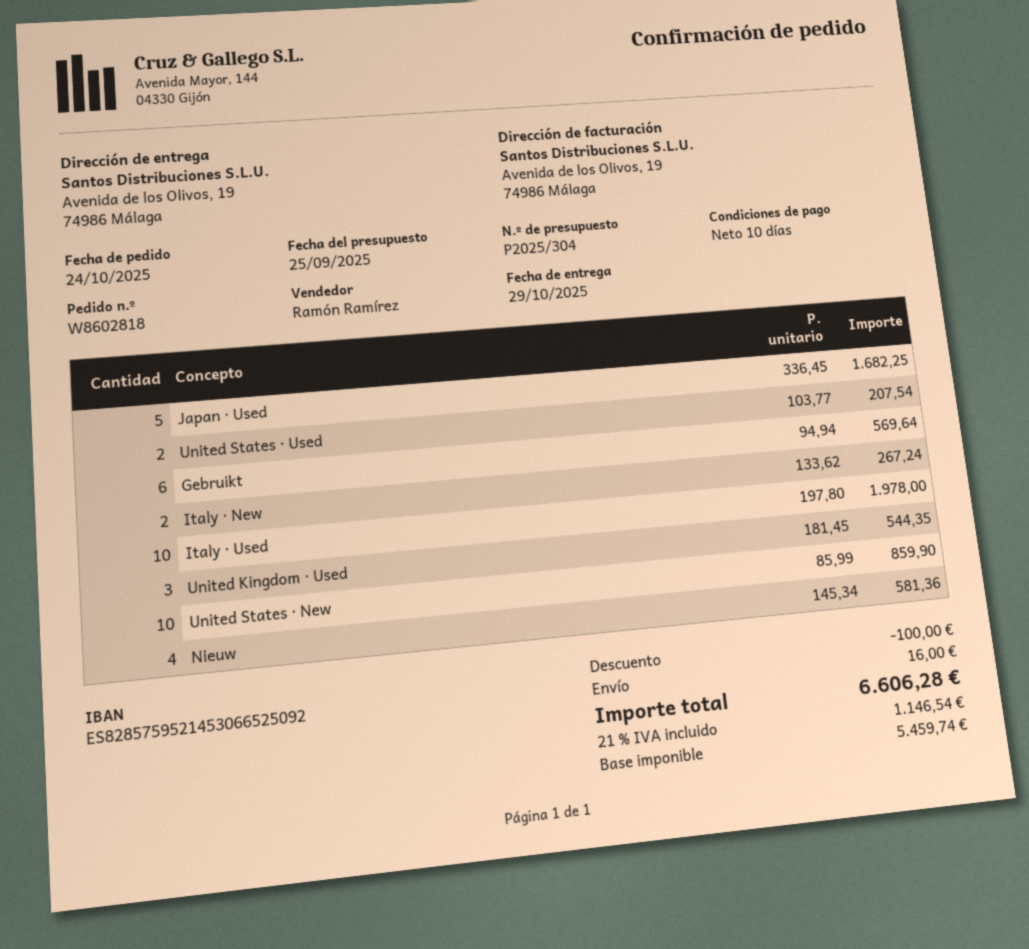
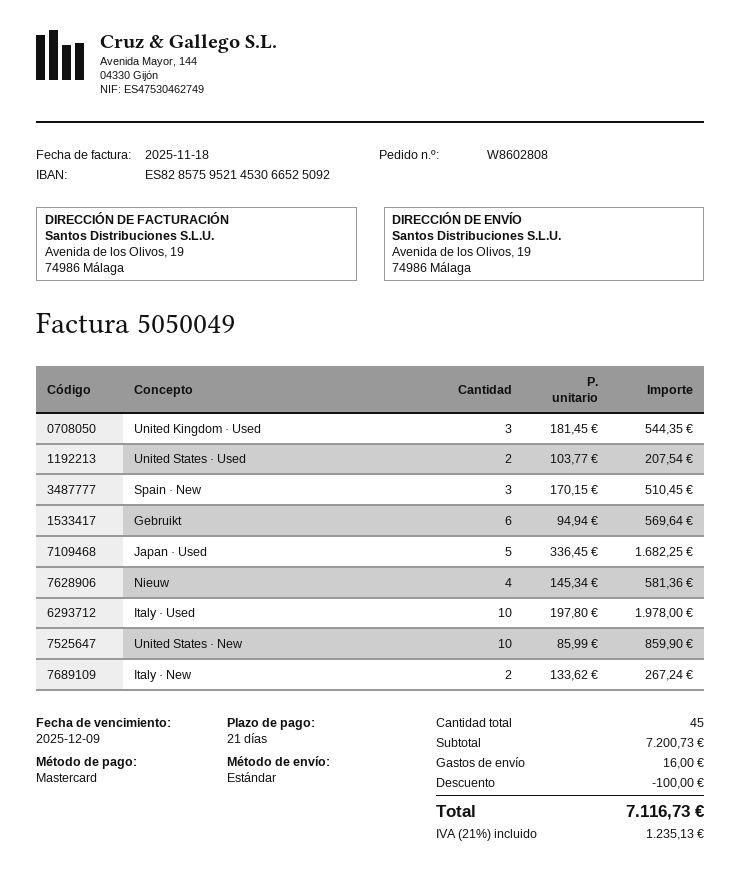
order number: W8602818 -> W8602808
payment terms: 10 days -> 21 days
Spain · New: none -> 3 x 170.15 = 510.45
tax: 21% = 1146.54 -> 21% = 1235.13
total: 6606.28 -> 7116.73

